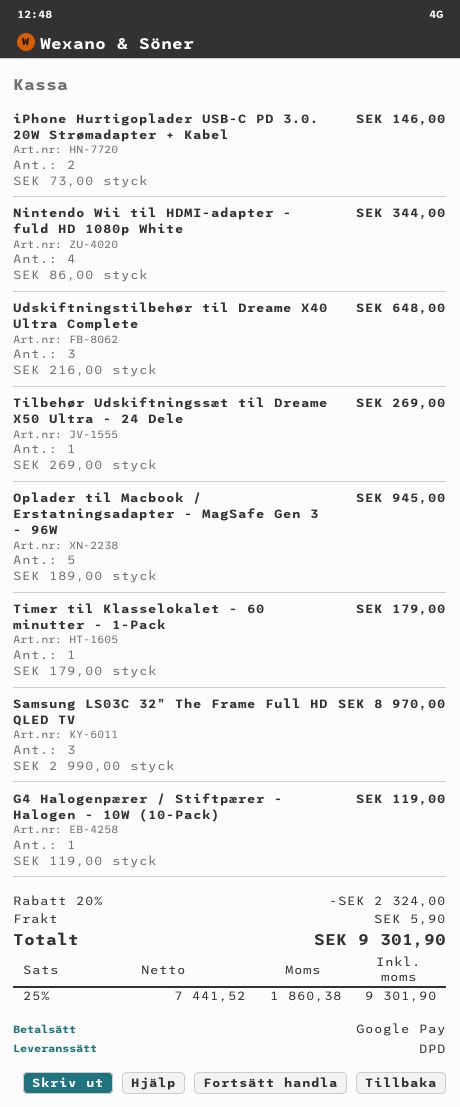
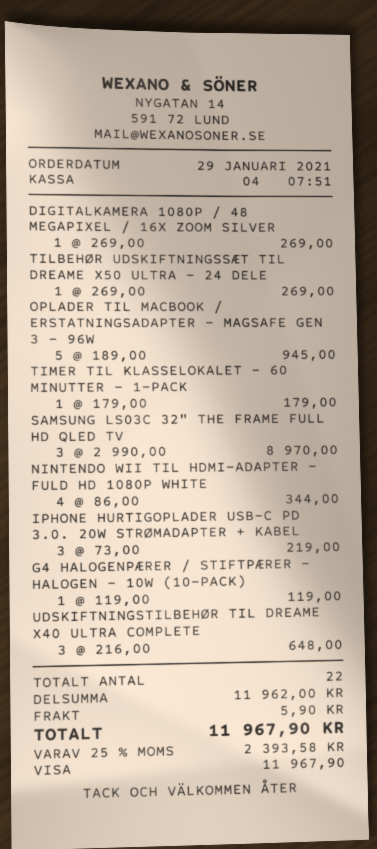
payment method: Google Pay -> Visa
iPhone Hurtigoplader USB-C PD 3.0. 20W Strømadapter + Kabel: 2 x 73.00 = 146.00 -> 3 x 73.00 = 219.00
DIGITALKAMERA 1080P / 48 MEGAPIXEL / 16X ZOOM SILVER: none -> 1 x 269.00 = 269.00
discount: 20% = 2324.00 -> none
tax: 25% = 1860.38 -> 25% = 2393.58
total: 9301.90 -> 11967.90

